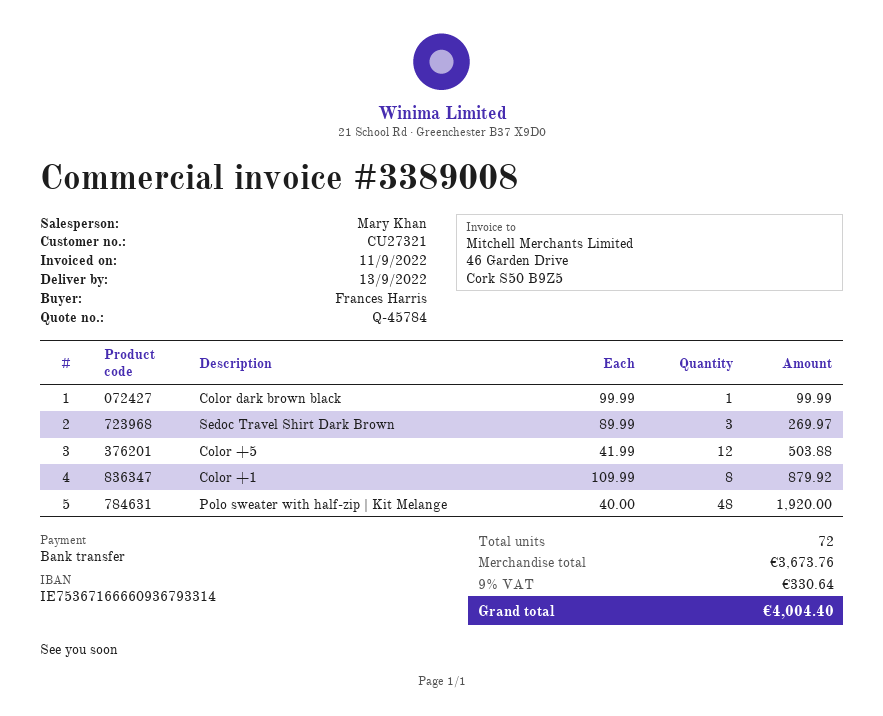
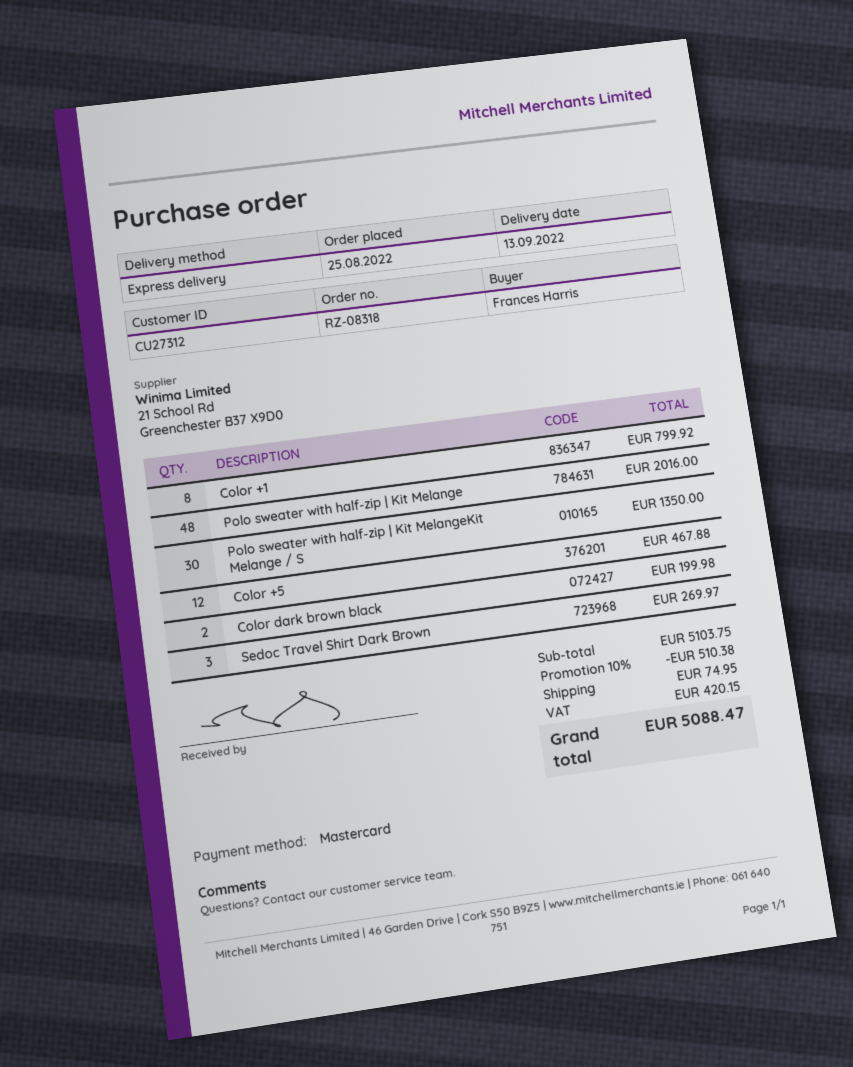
customer number: CU27321 -> CU27312
payment method: bank transfer -> Mastercard
Color dark brown black: 1 for 99.99 -> 2 for 199.98
Color +5: 12 for 503.88 -> 12 for 467.88
Color +1: 8 for 879.92 -> 8 for 799.92
Polo sweater with half-zip | Kit Melange: 48 for 1920.00 -> 48 for 2016.00
Polo sweater with half-zip | Kit MelangeKit Melange / S: none -> 30 for 1350.00
subtotal: 3673.76 -> 5103.75
discount: none -> 10% = 510.38
shipping: none -> 74.95
tax: 330.64 -> 420.15
total: 4004.40 -> 5088.47

